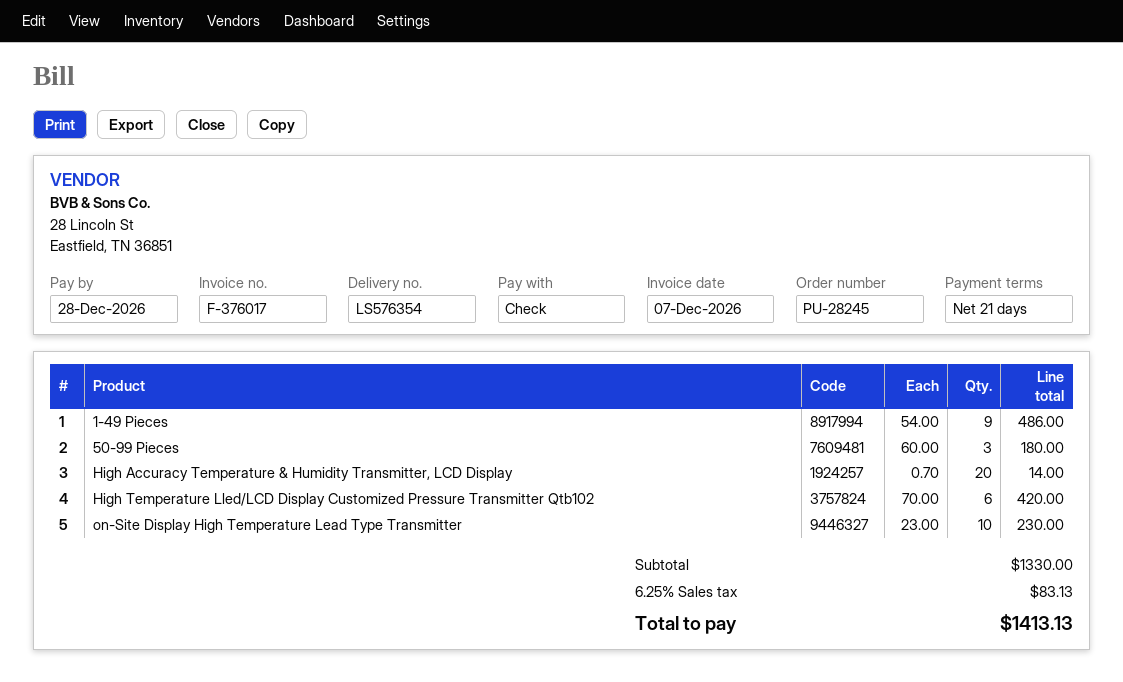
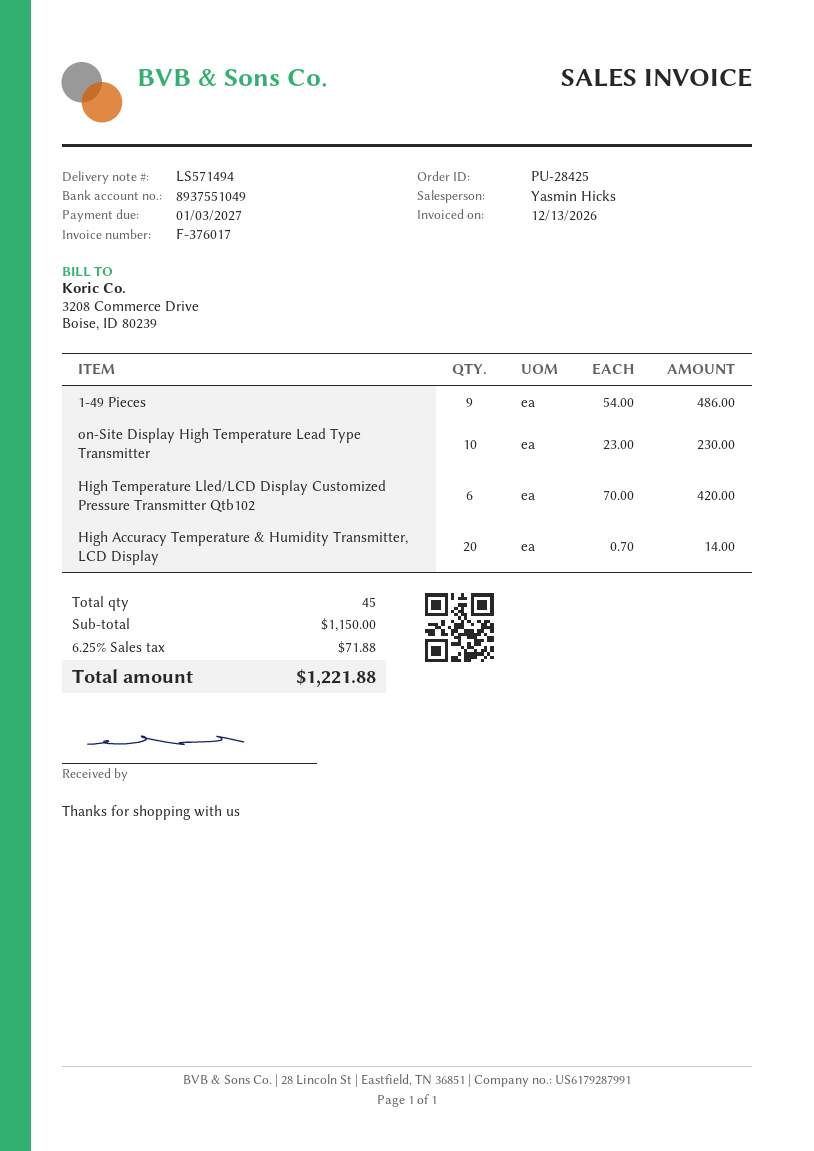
order number: PU-28245 -> PU-28425
delivery note number: LS576354 -> LS571494
invoice date: 2026-12-07 -> 2026-12-13
due date: 2026-12-28 -> 2027-01-03
50-99 Pieces: 3 x 60.00 = 180.00 -> none
subtotal: 1330.00 -> 1150.00
tax: 6.25% = 83.13 -> 6.25% = 71.88
total: 1413.13 -> 1221.88

